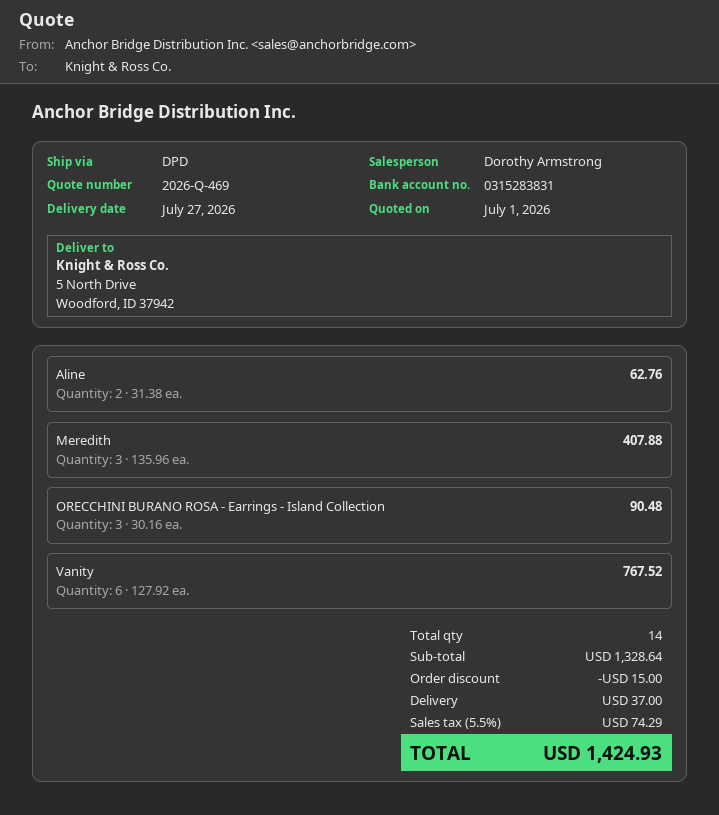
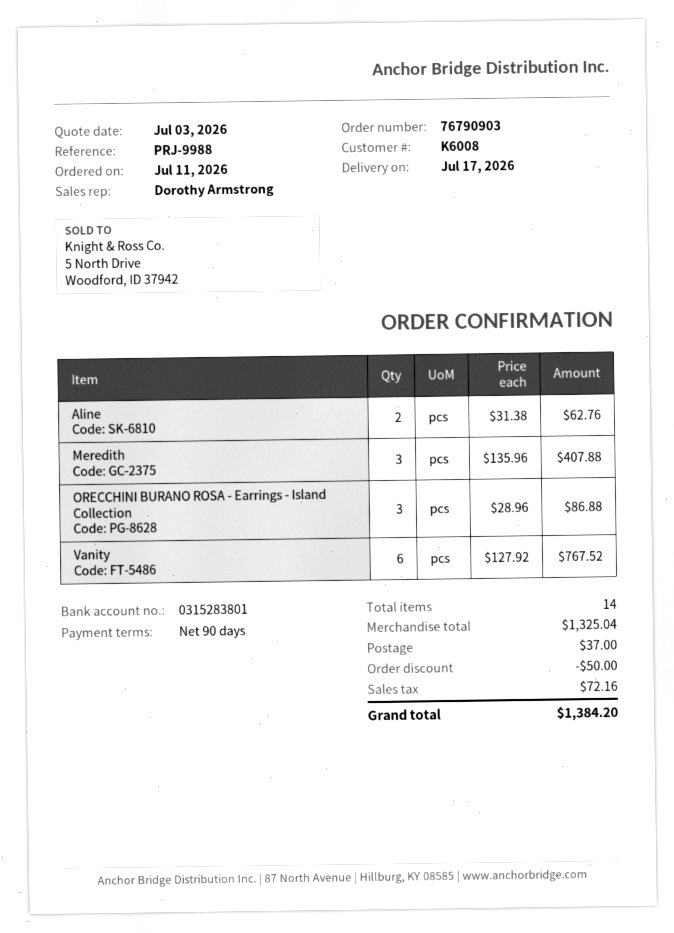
quote date: 2026-07-01 -> 2026-07-03
delivery date: 2026-07-27 -> 2026-07-17
bank account: 0315283831 -> 0315283801
ORECCHINI BURANO ROSA - Earrings - Island Collection: 3 x 30.16 = 90.48 -> 3 x 28.96 = 86.88
subtotal: 1328.64 -> 1325.04
discount: 15.00 -> 50.00
tax: 74.29 -> 72.16
total: 1424.93 -> 1384.20

